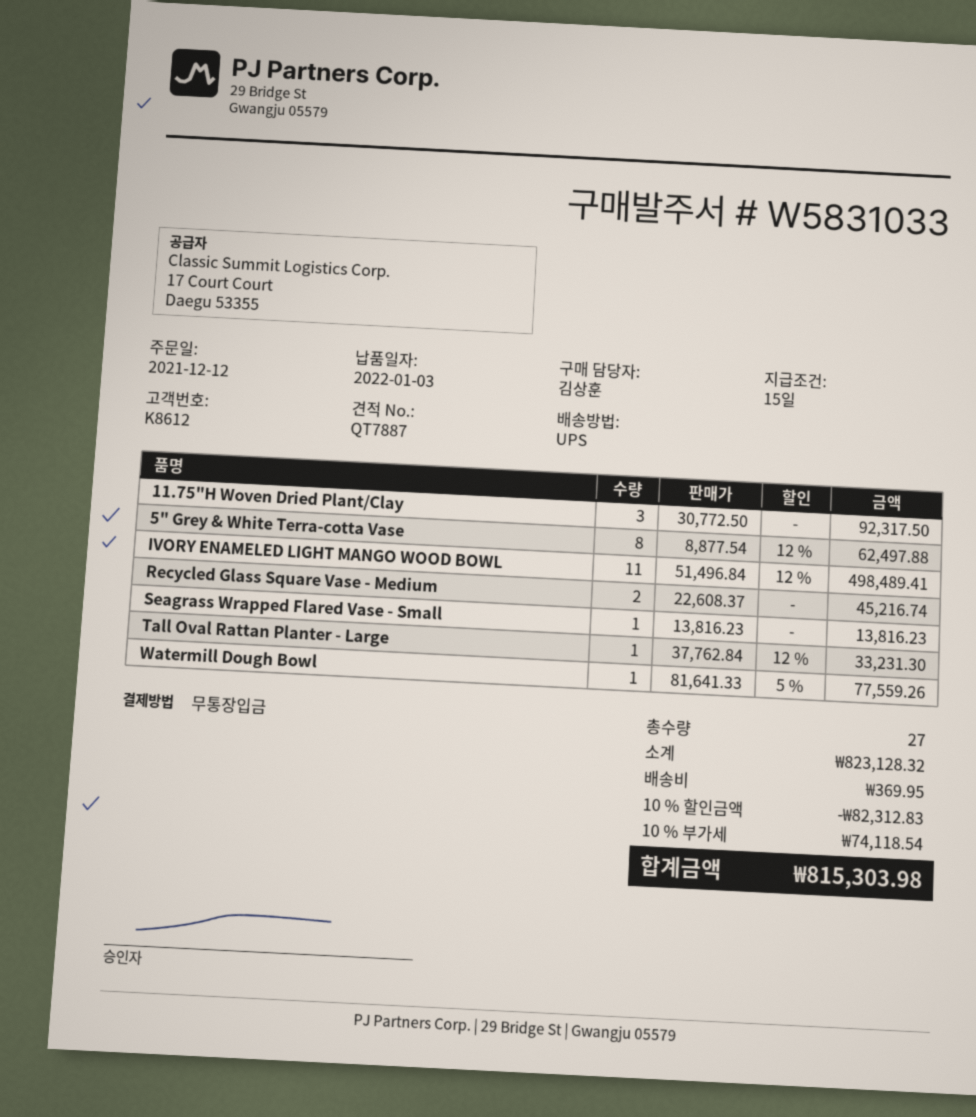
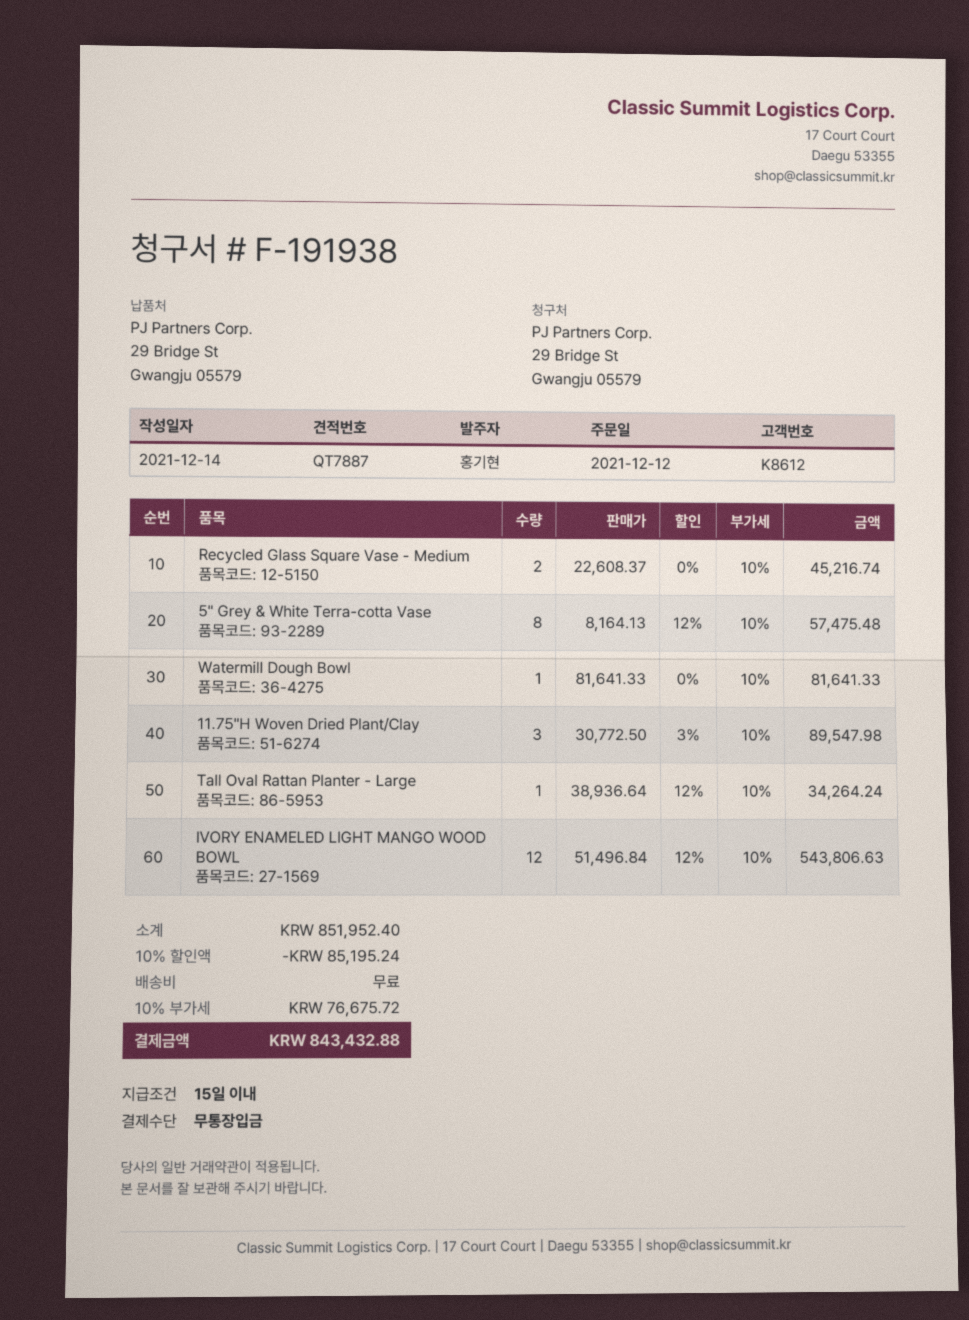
ordered by: 김상훈 -> 홍기현
11.75"H Woven Dried Plant/Clay: 3 x 30772.50 = 92317.50 -> 3 x 30772.50 - 3% = 89547.98
5" Grey & White Terra-cotta Vase: 8 x 8877.54 - 12% = 62497.88 -> 8 x 8164.13 - 12% = 57475.48
IVORY ENAMELED LIGHT MANGO WOOD BOWL: 11 x 51496.84 - 12% = 498489.41 -> 12 x 51496.84 - 12% = 543806.63
Seagrass Wrapped Flared Vase - Small: 1 x 13816.23 = 13816.23 -> none
Tall Oval Rattan Planter - Large: 1 x 37762.84 - 12% = 33231.30 -> 1 x 38936.64 - 12% = 34264.24
Watermill Dough Bowl: 1 x 81641.33 - 5% = 77559.26 -> 1 x 81641.33 = 81641.33
subtotal: 823128.32 -> 851952.40
discount: 10% = 82312.83 -> 10% = 85195.24
shipping: 369.95 -> 0.00
tax: 10% = 74118.54 -> 10% = 76675.72
total: 815303.98 -> 843432.88

